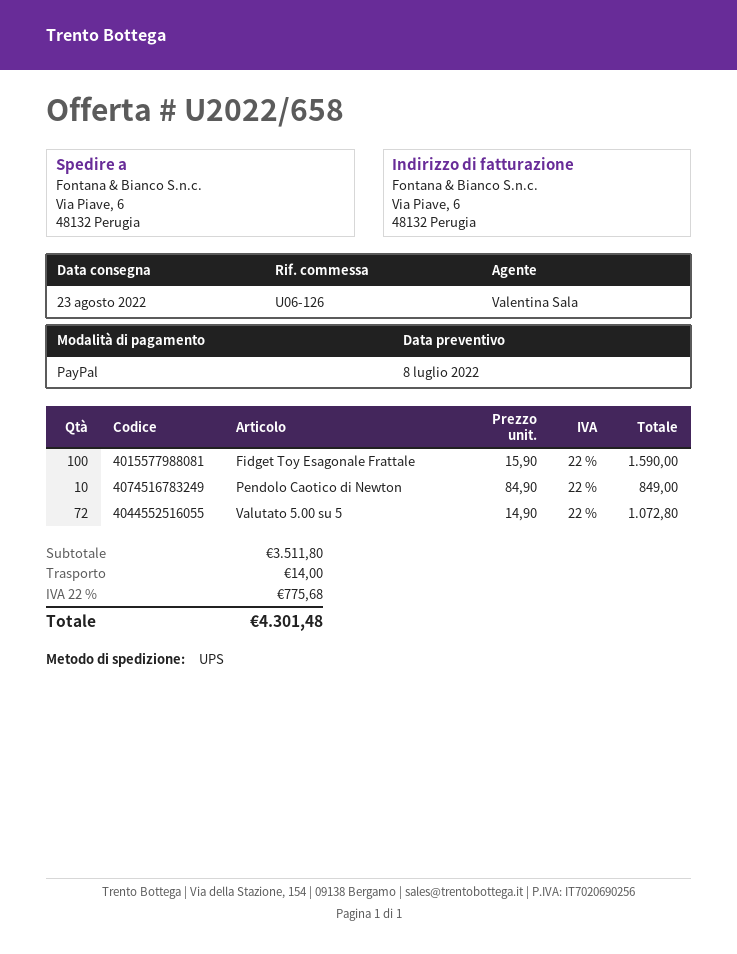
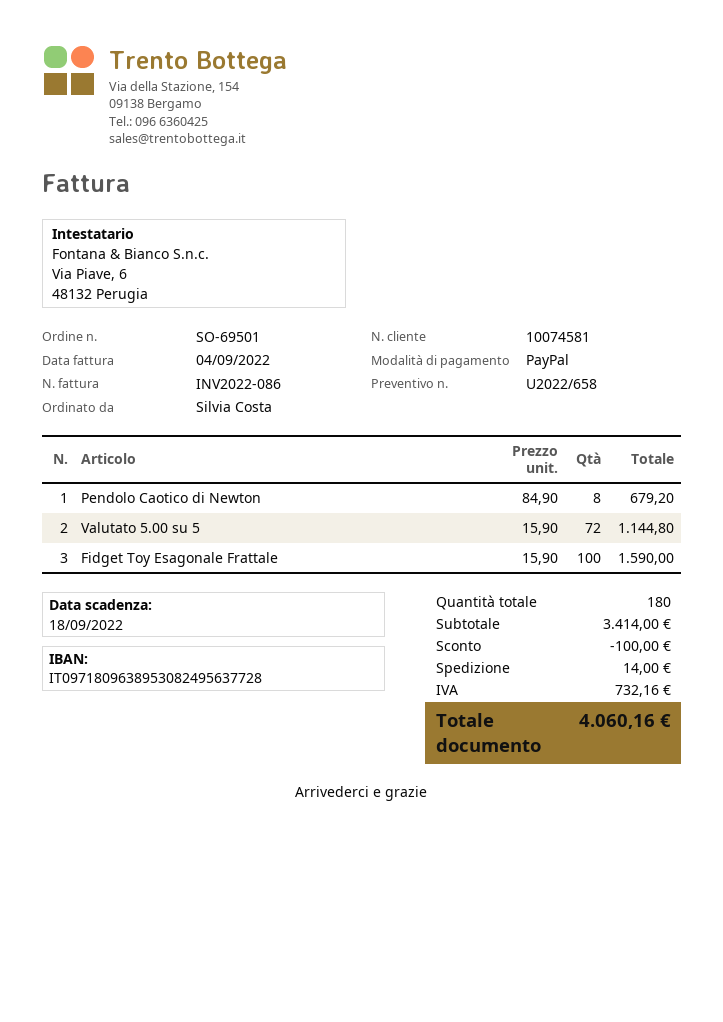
Pendolo Caotico di Newton: 10 x 84.90 = 849.00 -> 8 x 84.90 = 679.20
Valutato 5.00 su 5: 72 x 14.90 = 1072.80 -> 72 x 15.90 = 1144.80
subtotal: 3511.80 -> 3414.00
discount: none -> 100.00
tax: 775.68 -> 732.16
total: 4301.48 -> 4060.16

